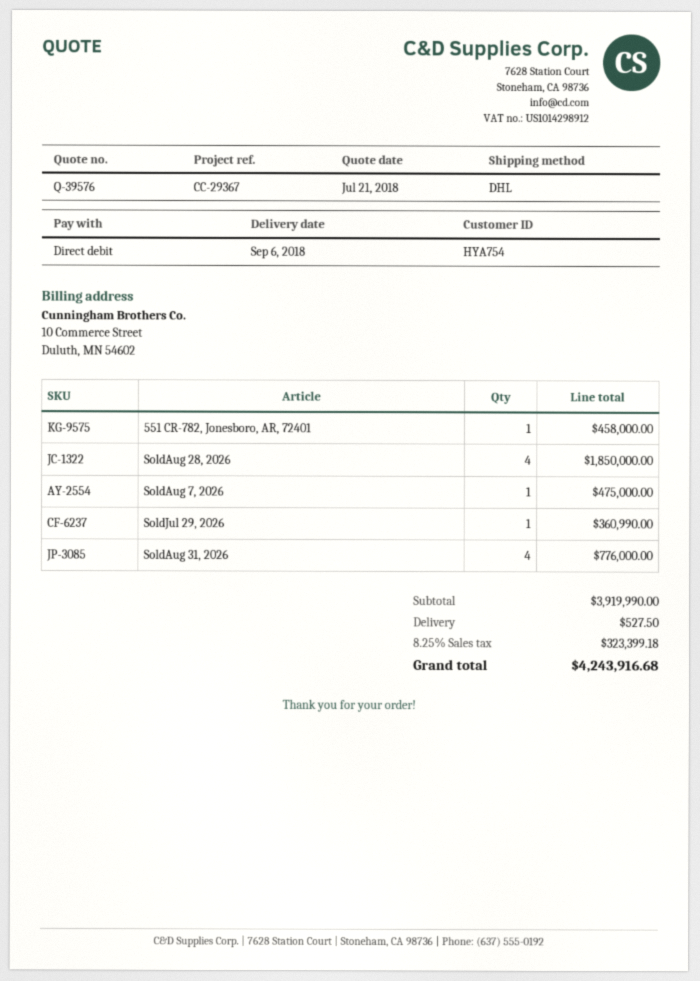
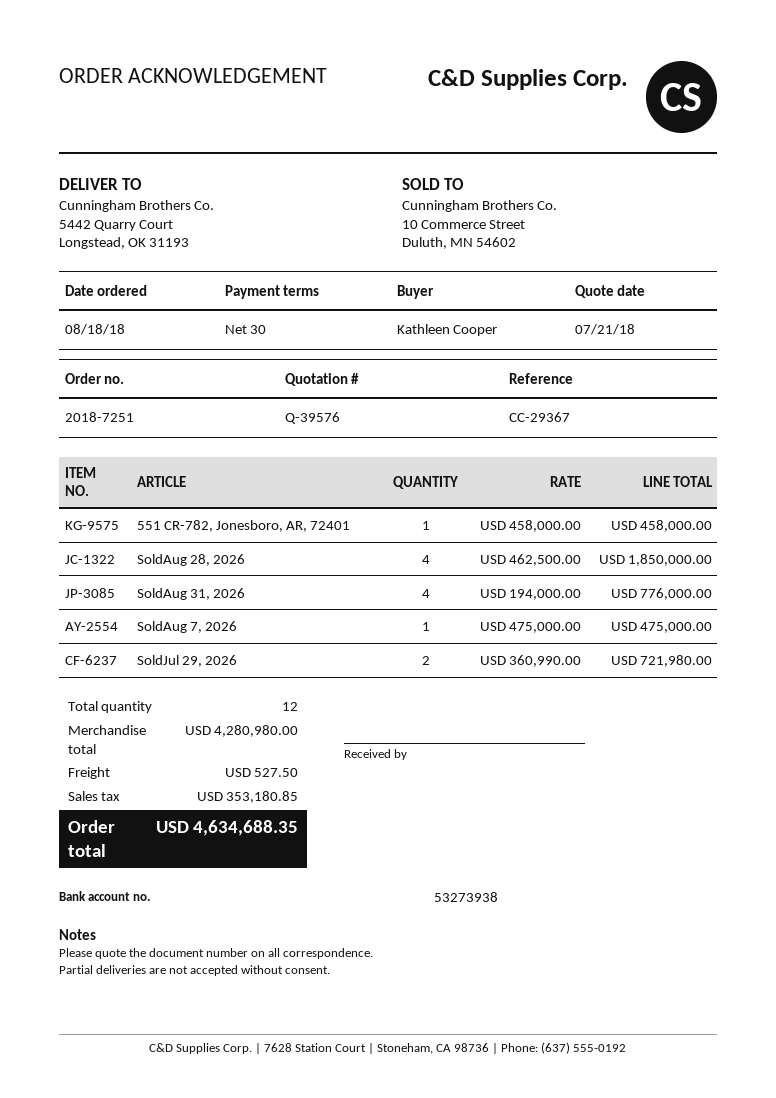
SoldJul 29, 2026: 1 for 360990.00 -> 2 for 721980.00
subtotal: 3919990.00 -> 4280980.00
tax: 323399.18 -> 353180.85
total: 4243916.68 -> 4634688.35

